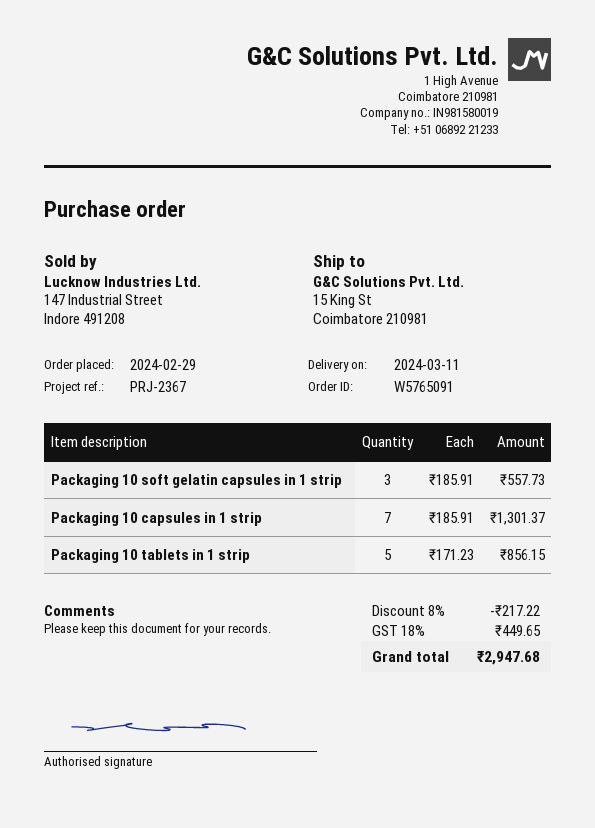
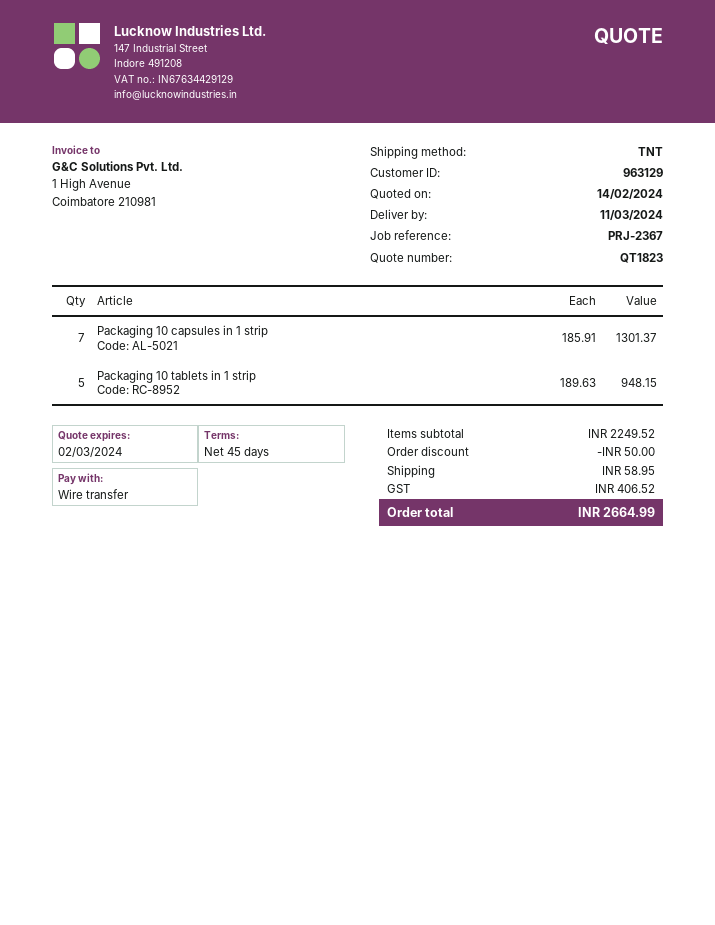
Packaging 10 soft gelatin capsules in 1 strip: 3 x 185.91 = 557.73 -> none
Packaging 10 tablets in 1 strip: 5 x 171.23 = 856.15 -> 5 x 189.63 = 948.15
discount: 217.22 -> 50.00
shipping: none -> 58.95
tax: 449.65 -> 406.52
total: 2947.68 -> 2664.99

